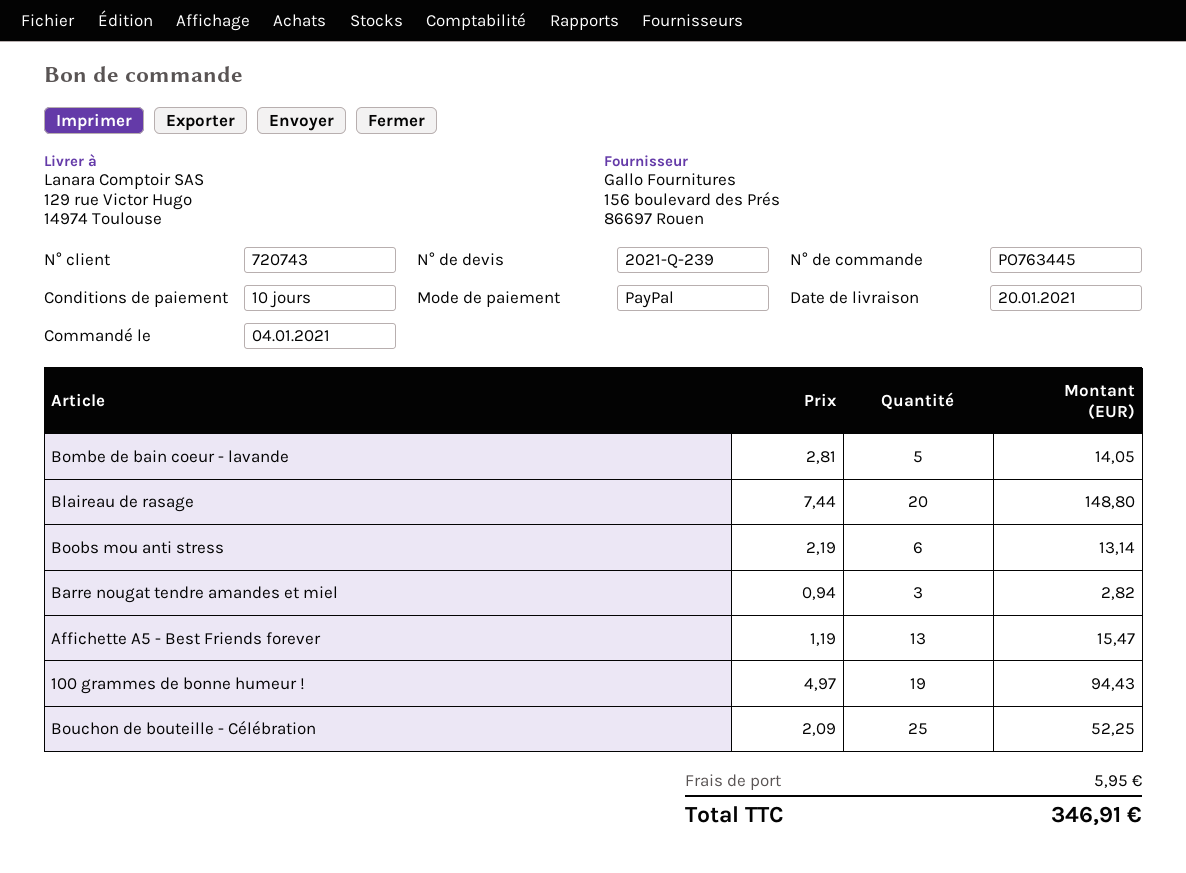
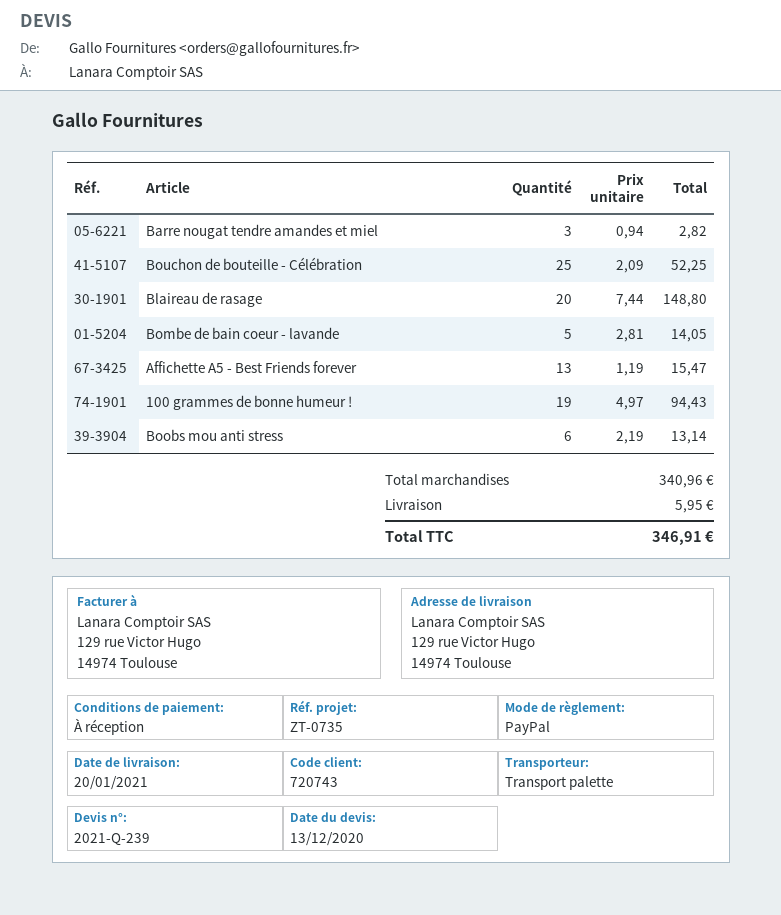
payment terms: 10 days -> on receipt

